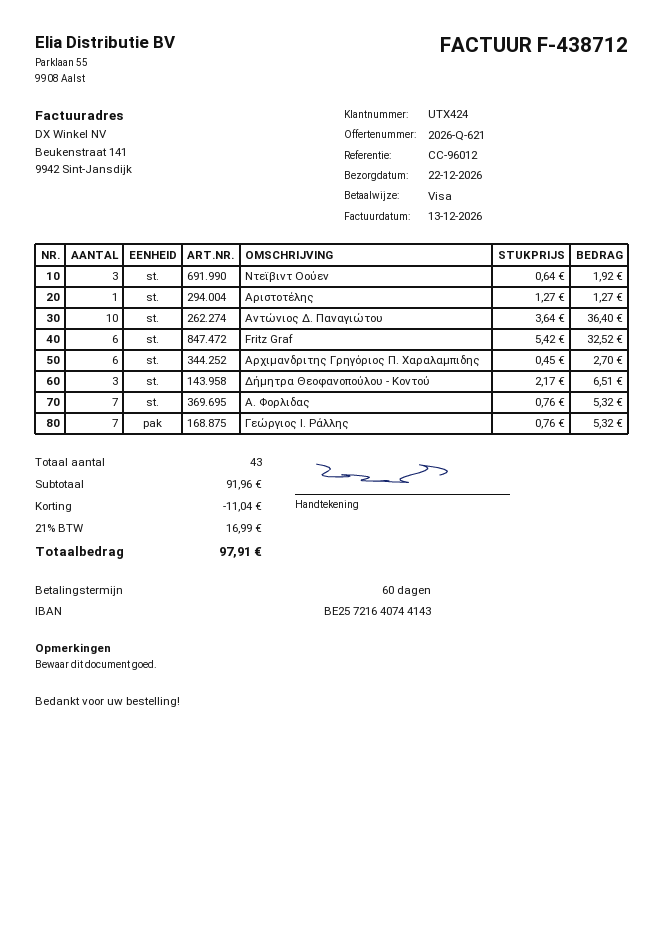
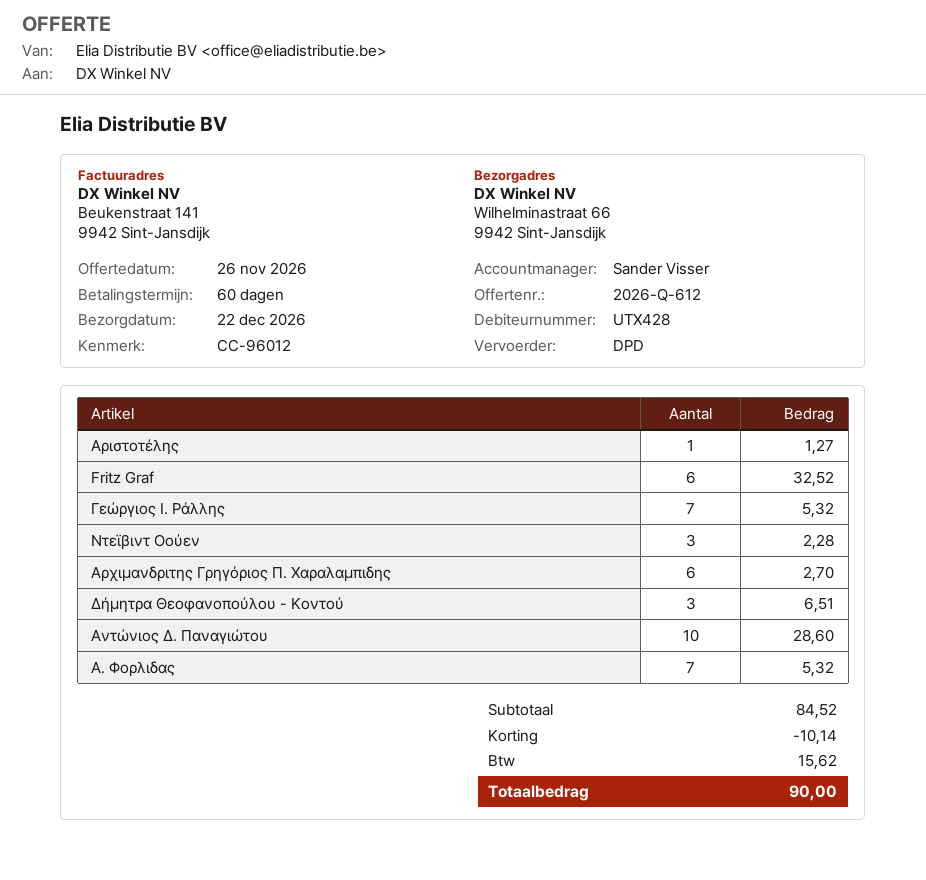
quote number: 2026-Q-621 -> 2026-Q-612
customer number: UTX424 -> UTX428
Ντεϊβιντ Οούεν: 3 for 1.92 -> 3 for 2.28
Αντώνιος Δ. Παναγιώτου: 10 for 36.40 -> 10 for 28.60
subtotal: 91.96 -> 84.52
discount: 11.04 -> 10.14
tax: 16.99 -> 15.62
total: 97.91 -> 90.00

